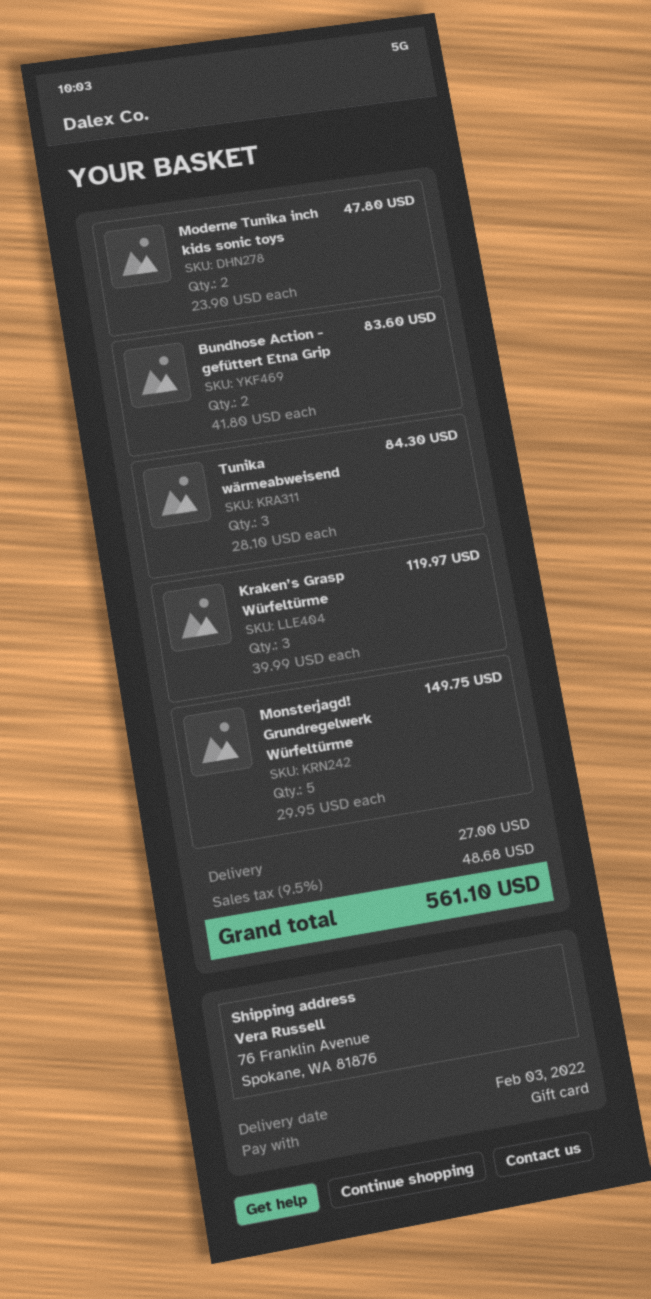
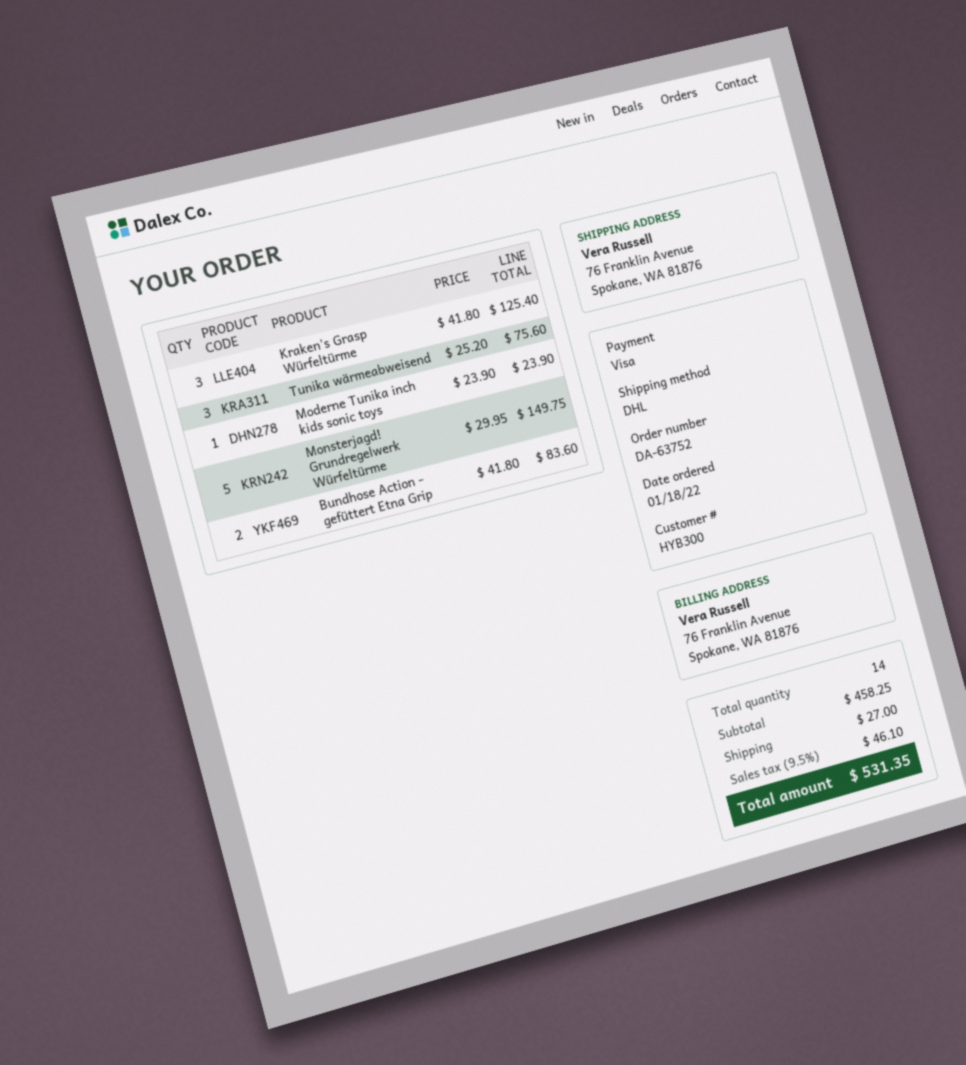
payment method: gift card -> Visa
Moderne Tunika inch kids sonic toys: 2 x 23.90 = 47.80 -> 1 x 23.90 = 23.90
Tunika wärmeabweisend: 3 x 28.10 = 84.30 -> 3 x 25.20 = 75.60
Kraken’s Grasp Würfeltürme: 3 x 39.99 = 119.97 -> 3 x 41.80 = 125.40
tax: 9.5% = 48.68 -> 9.5% = 46.10
total: 561.10 -> 531.35

